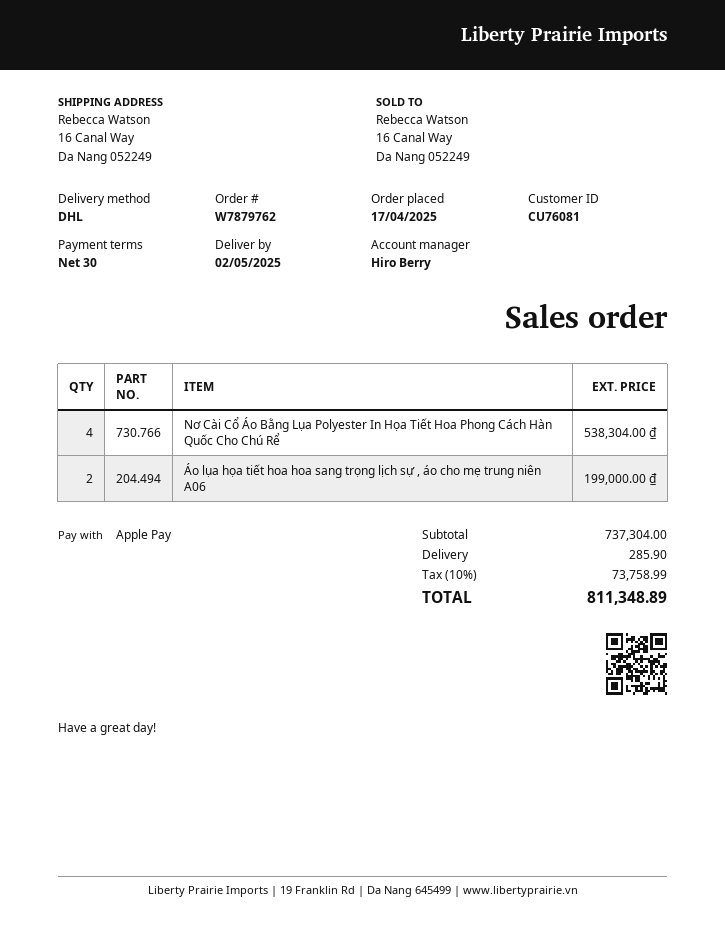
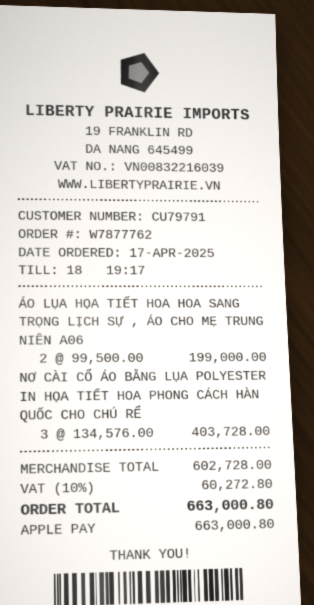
order number: W7879762 -> W7877762
customer number: CU76081 -> CU79791
Nơ Cài Cổ Áo Bằng Lụa Polyester In Họa Tiết Hoa Phong Cách Hàn Quốc Cho Chú Rể: 4 for 538304.00 -> 3 for 403728.00
subtotal: 737304.00 -> 602728.00
shipping: 285.90 -> none
tax: 10% = 73758.99 -> 10% = 60272.80
total: 811348.89 -> 663000.80

